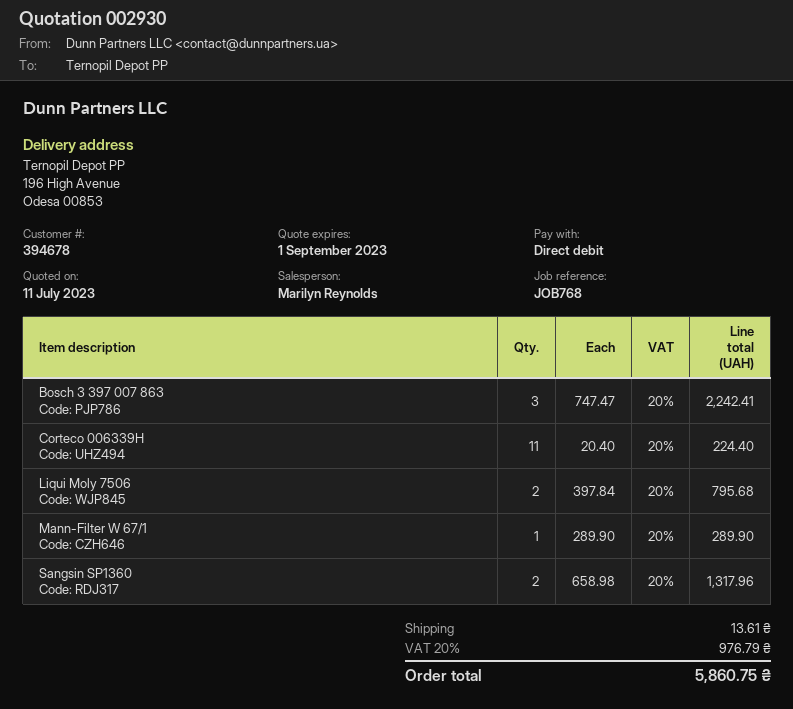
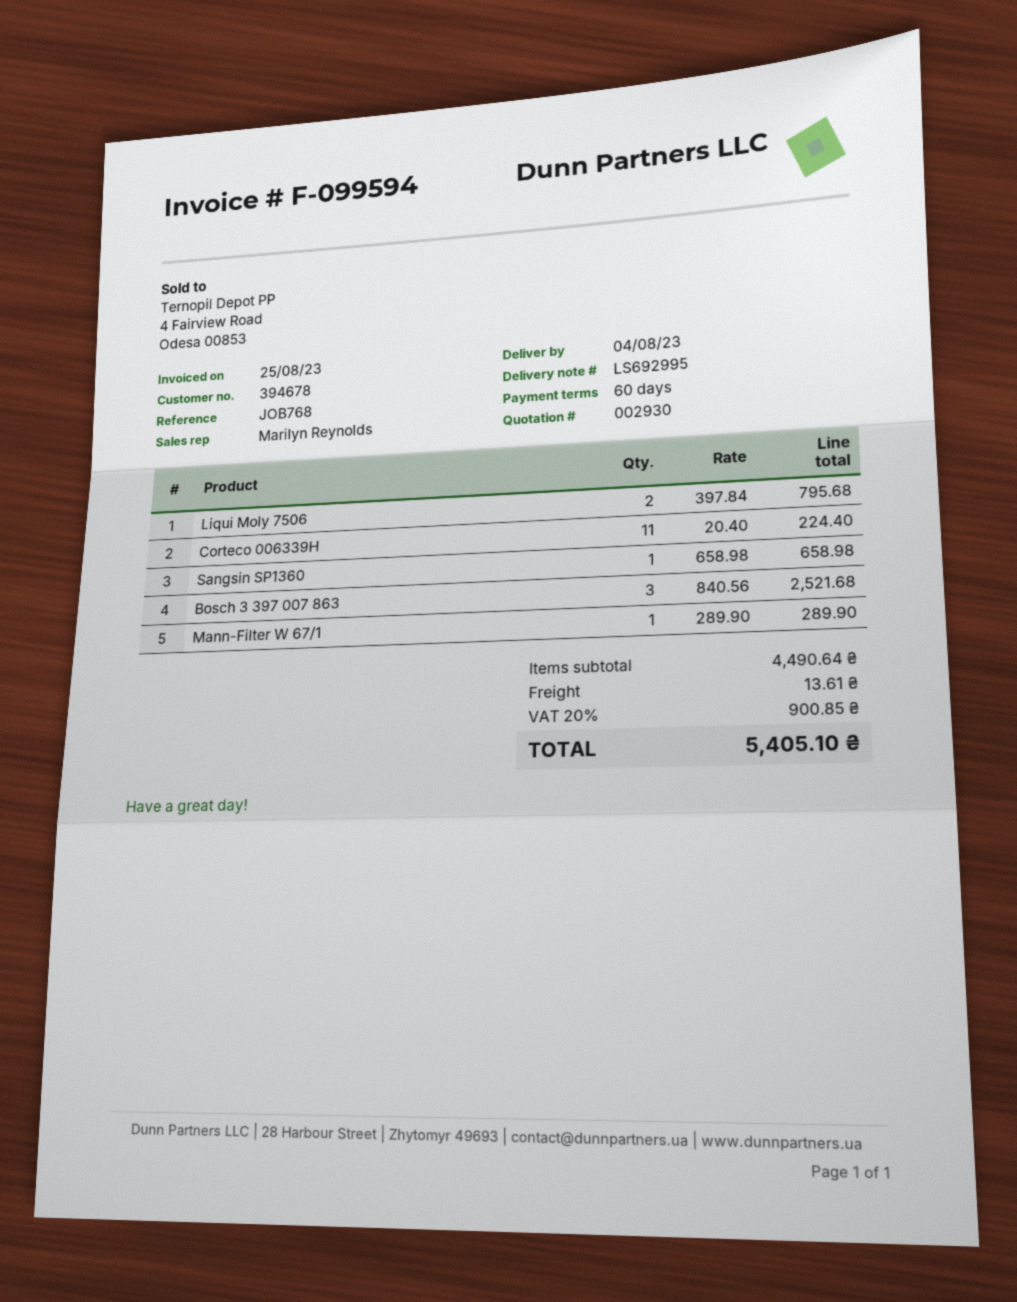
Bosch 3 397 007 863: 3 x 747.47 = 2242.41 -> 3 x 840.56 = 2521.68
Sangsin SP1360: 2 x 658.98 = 1317.96 -> 1 x 658.98 = 658.98
tax: 20% = 976.79 -> 20% = 900.85
total: 5860.75 -> 5405.10

